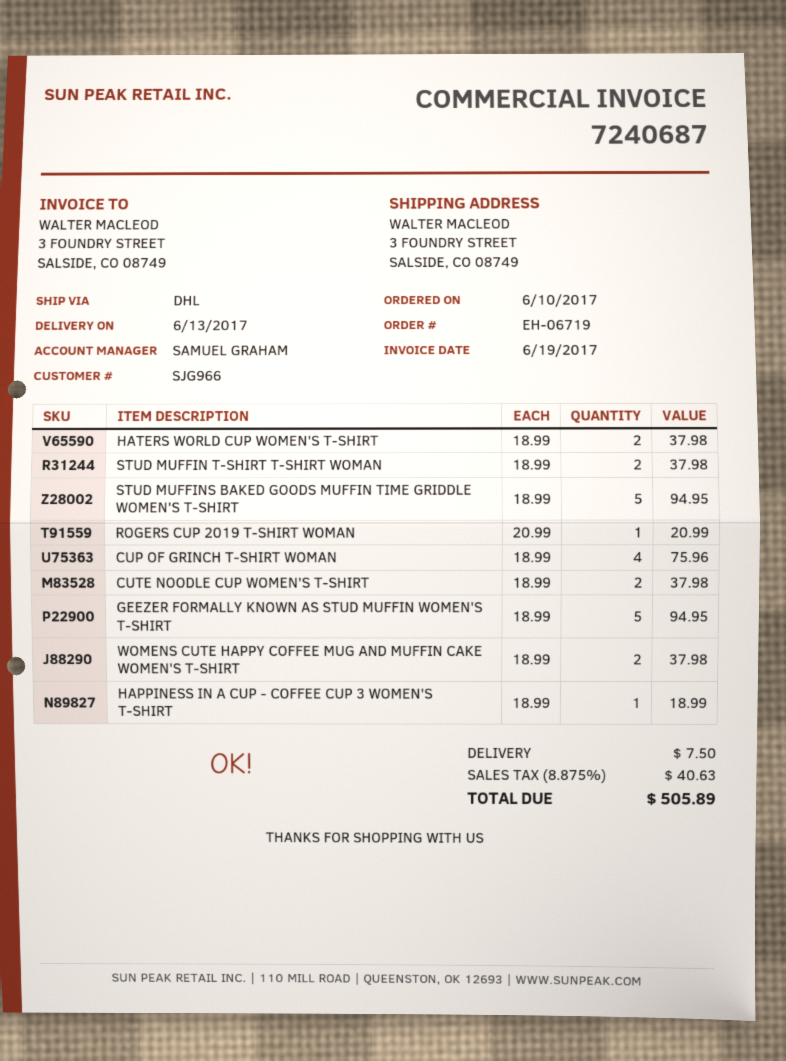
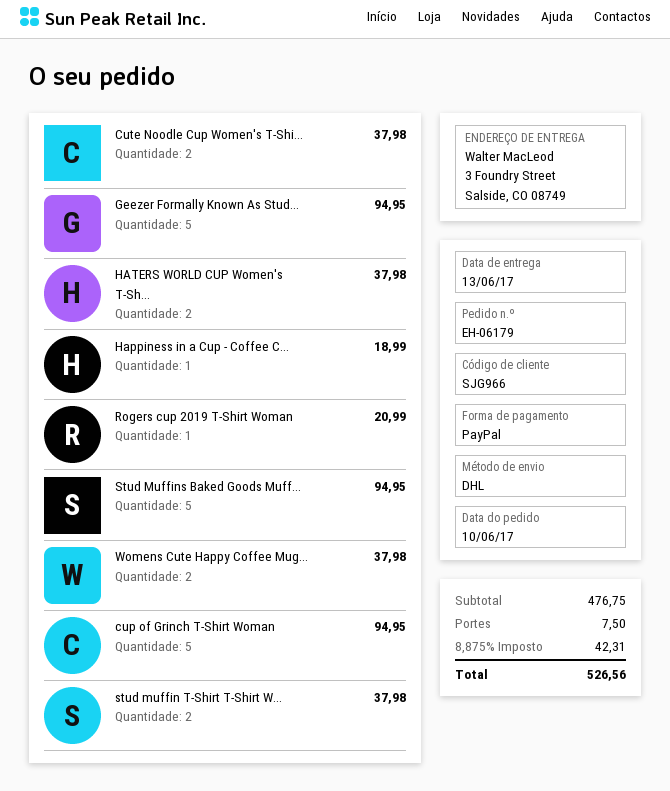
order number: EH-06719 -> EH-06179
CUP OF GRINCH T-SHIRT WOMAN: 4 for 75.96 -> 5 for 94.95
tax: 8.875% = 40.63 -> 8.875% = 42.31
total: 505.89 -> 526.56

